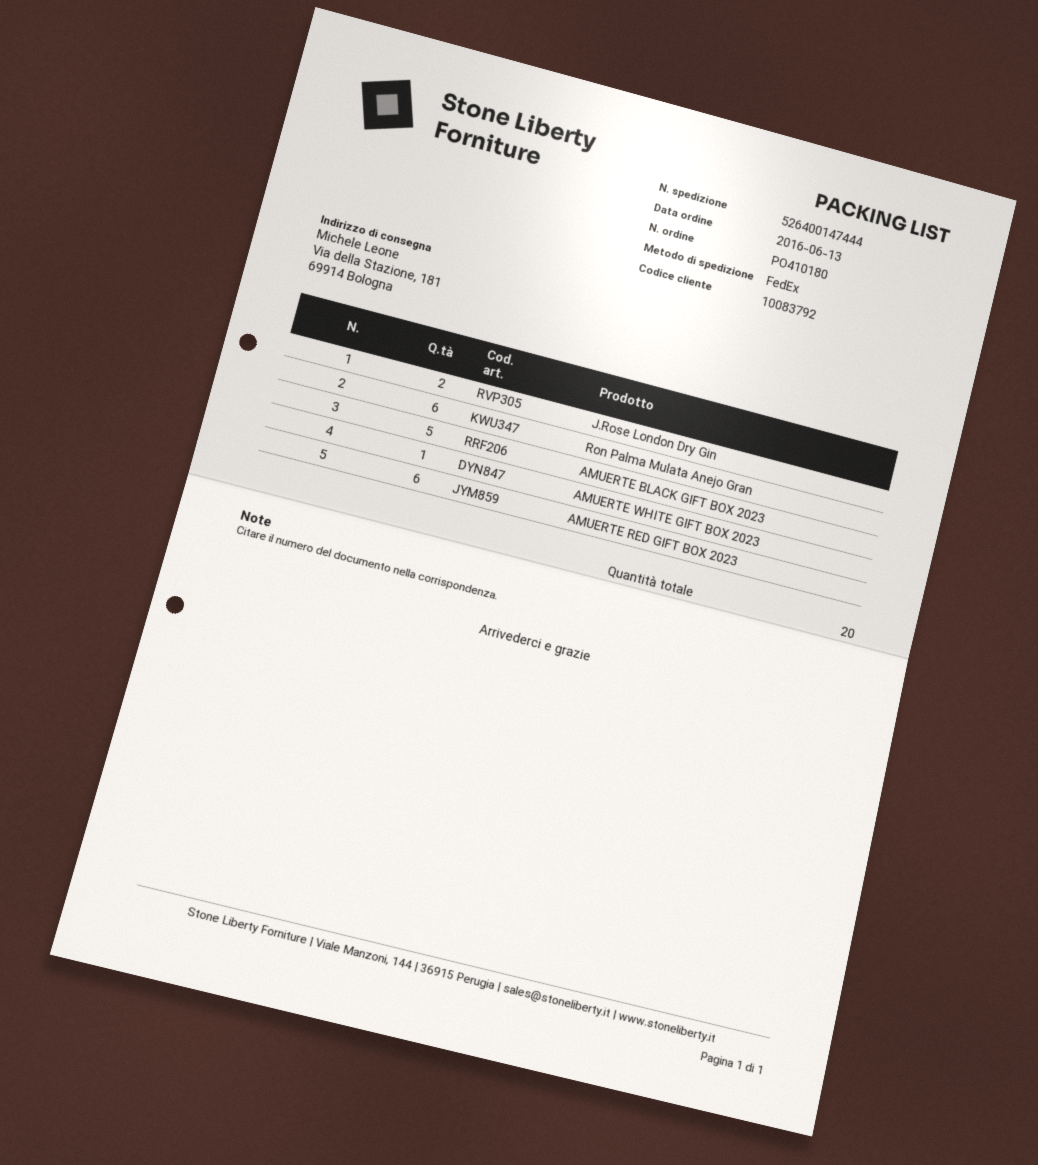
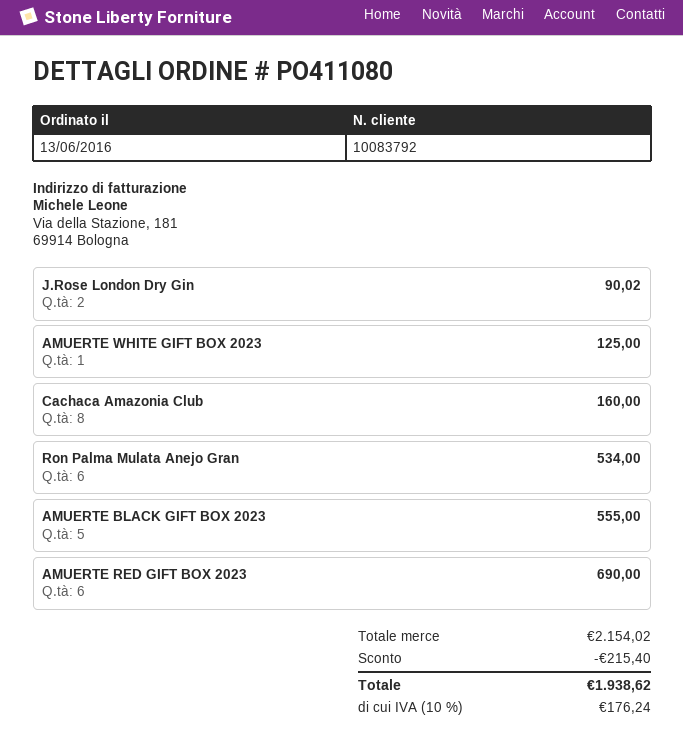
order number: PO410180 -> PO411080
Cachaca Amazonia Club: none -> 8

